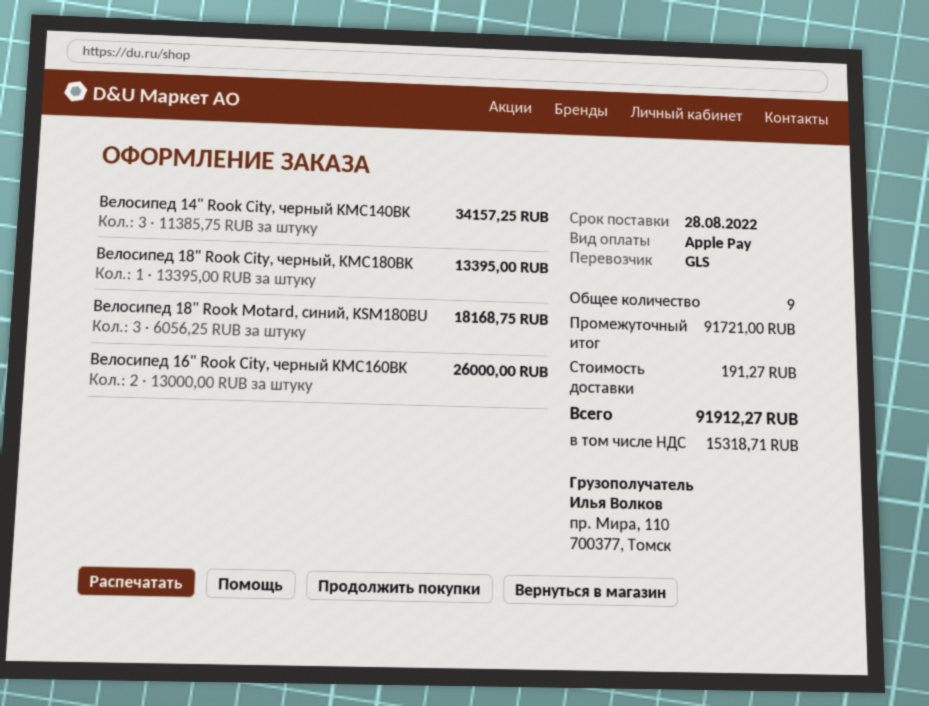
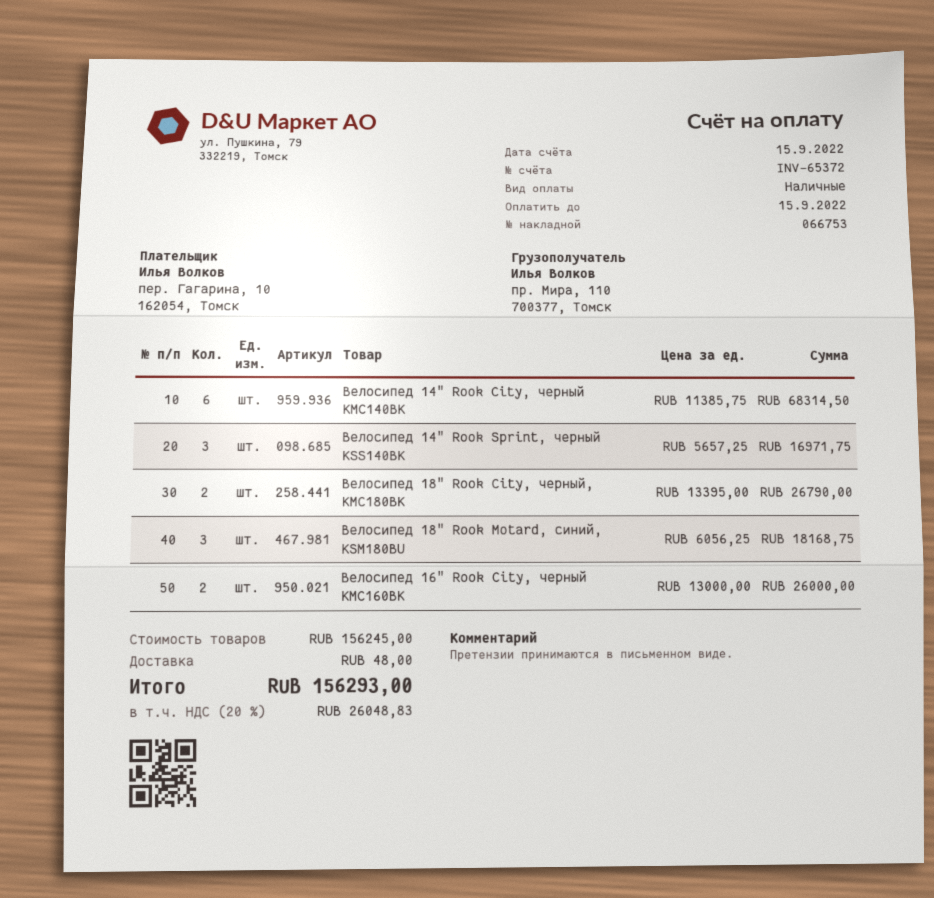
payment method: Apple Pay -> cash
Велосипед 14" Rook City, черный KMC140BK: 3 x 11385.75 = 34157.25 -> 6 x 11385.75 = 68314.50
Велосипед 18" Rook City, черный, KMC180BK: 1 x 13395.00 = 13395.00 -> 2 x 13395.00 = 26790.00
Велосипед 14" Rook Sprint, черный KSS140BK: none -> 3 x 5657.25 = 16971.75
subtotal: 91721.00 -> 156245.00
shipping: 191.27 -> 48.00
tax: 15318.71 -> 26048.83
total: 91912.27 -> 156293.00

